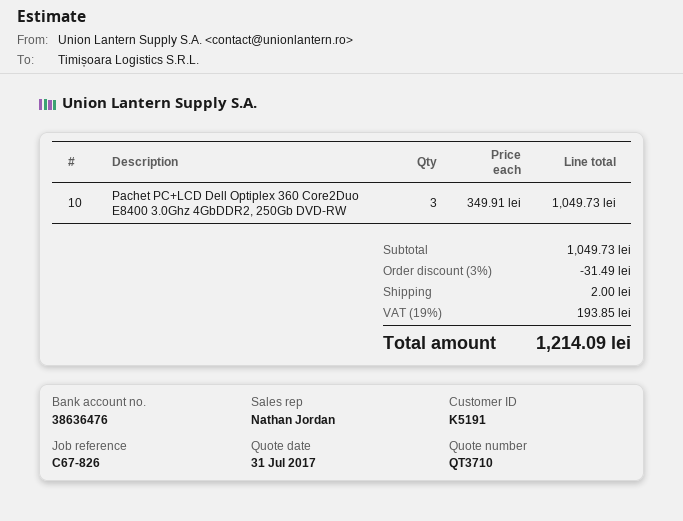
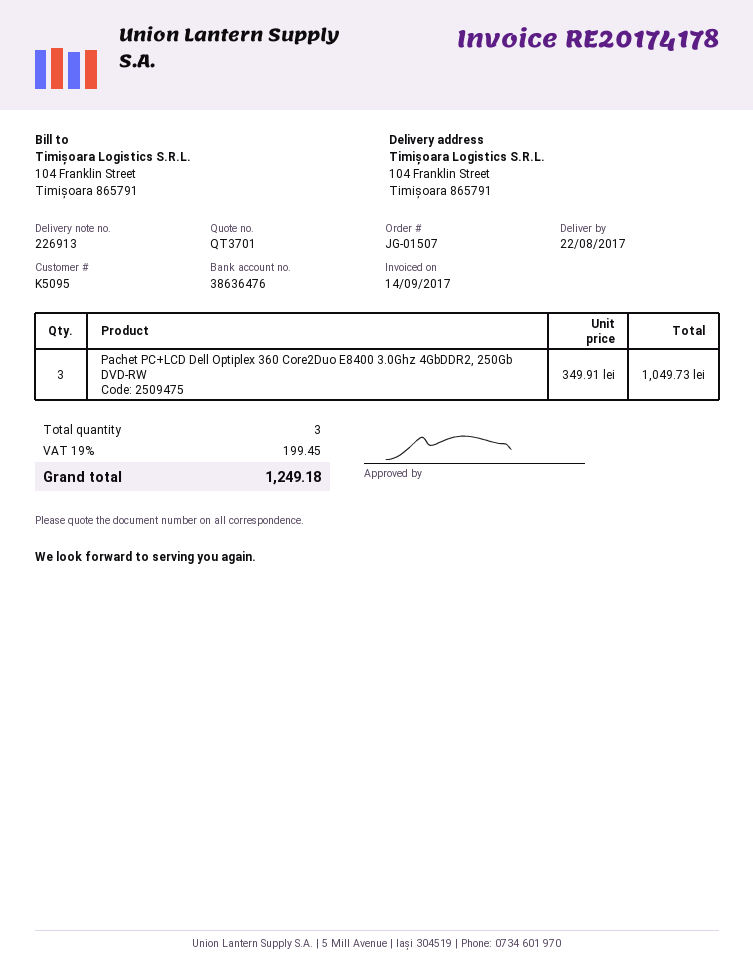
quote number: QT3710 -> QT3701
customer number: K5191 -> K5095
discount: 3% = 31.49 -> none
shipping: 2.00 -> none
tax: 19% = 193.85 -> 19% = 199.45
total: 1214.09 -> 1249.18

